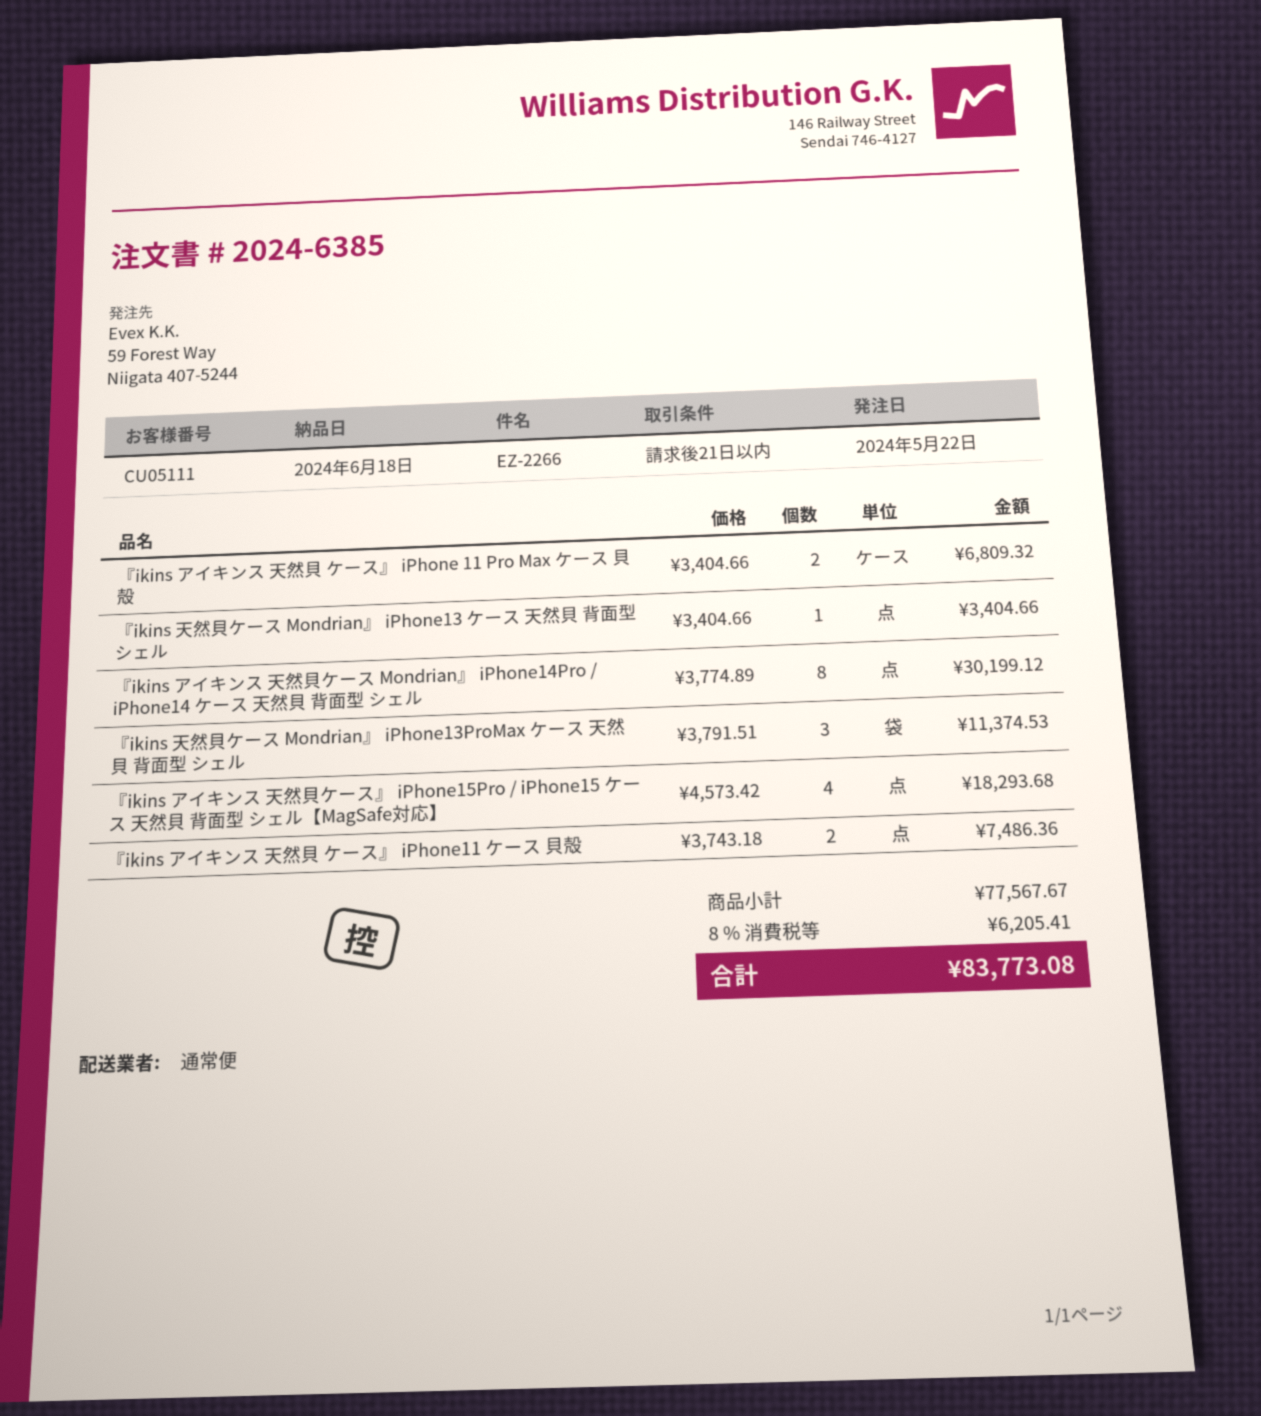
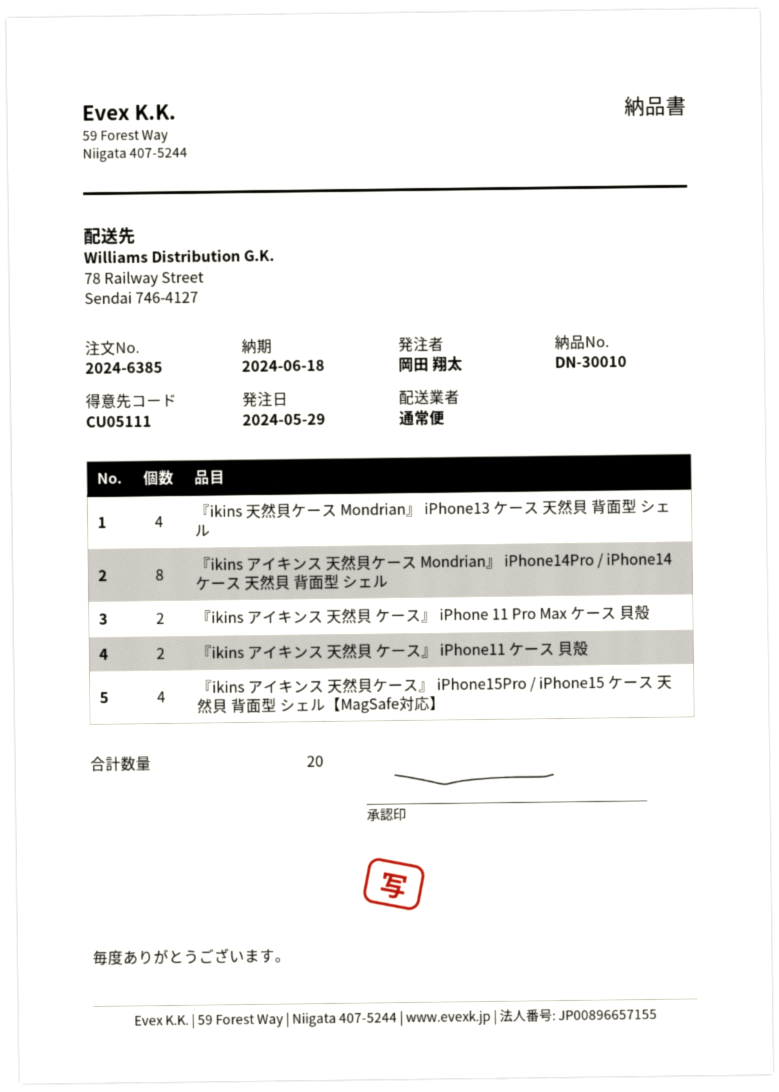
order date: 2024-05-22 -> 2024-05-29
『ikins 天然貝ケース Mondrian』 iPhone13 ケース 天然貝 背面型 シェル: 1 -> 4
『ikins 天然貝ケース Mondrian』 iPhone13ProMax ケース 天然貝 背面型 シェル: 3 -> none

